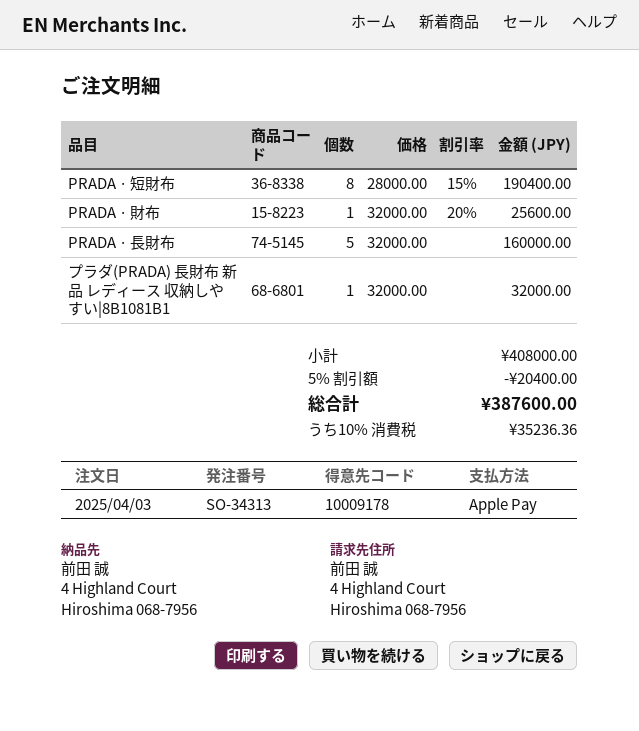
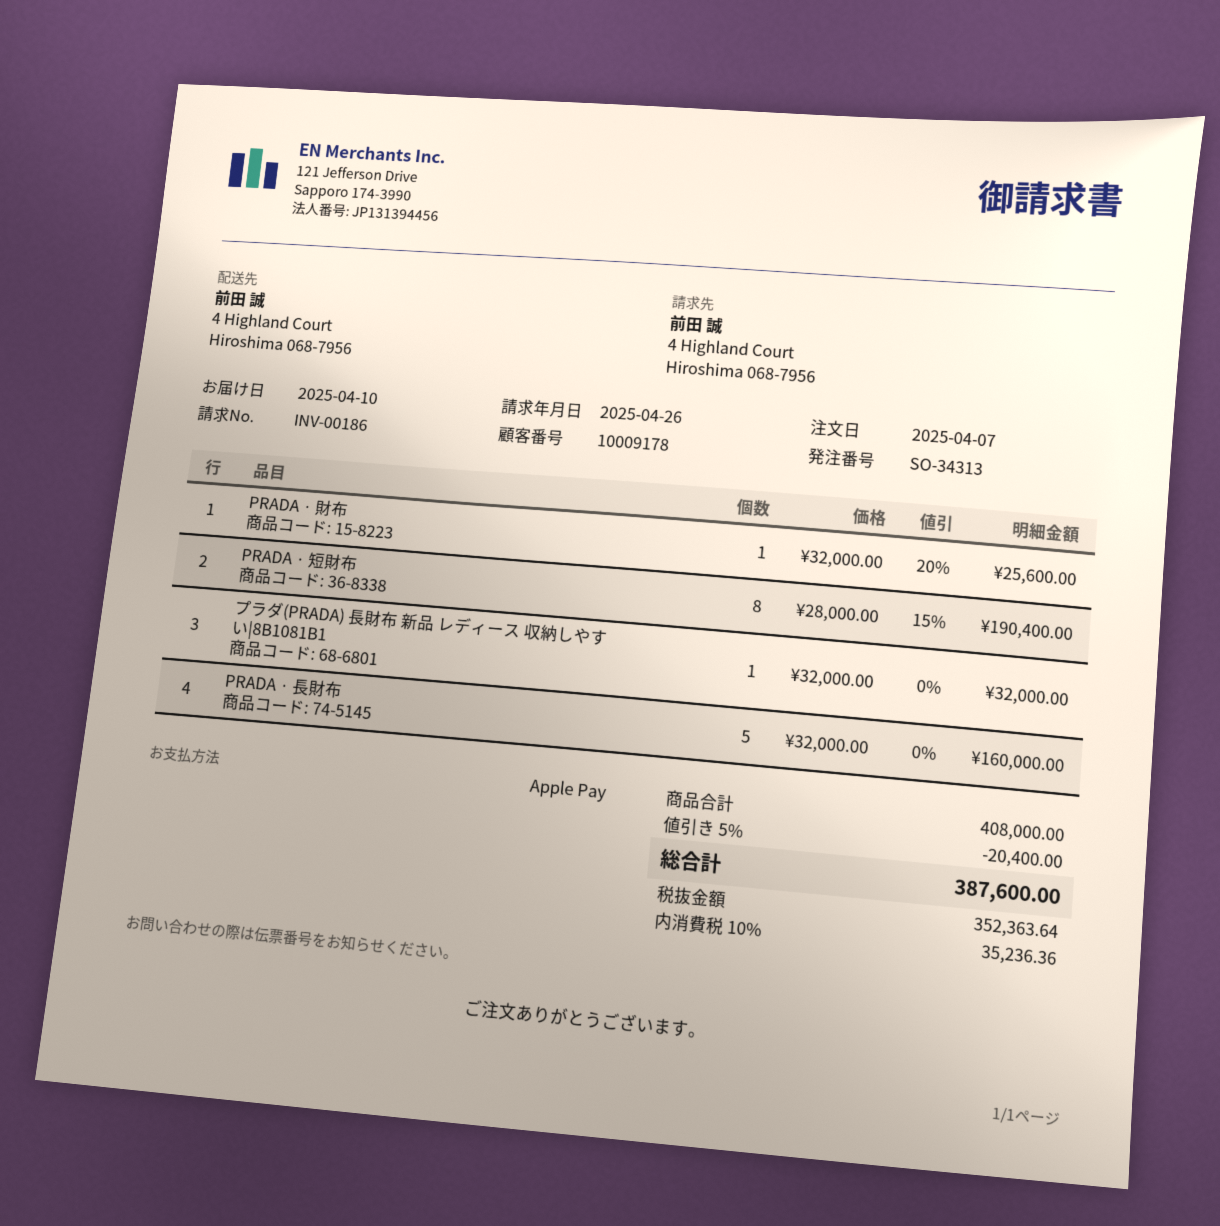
order date: 2025-04-03 -> 2025-04-07

